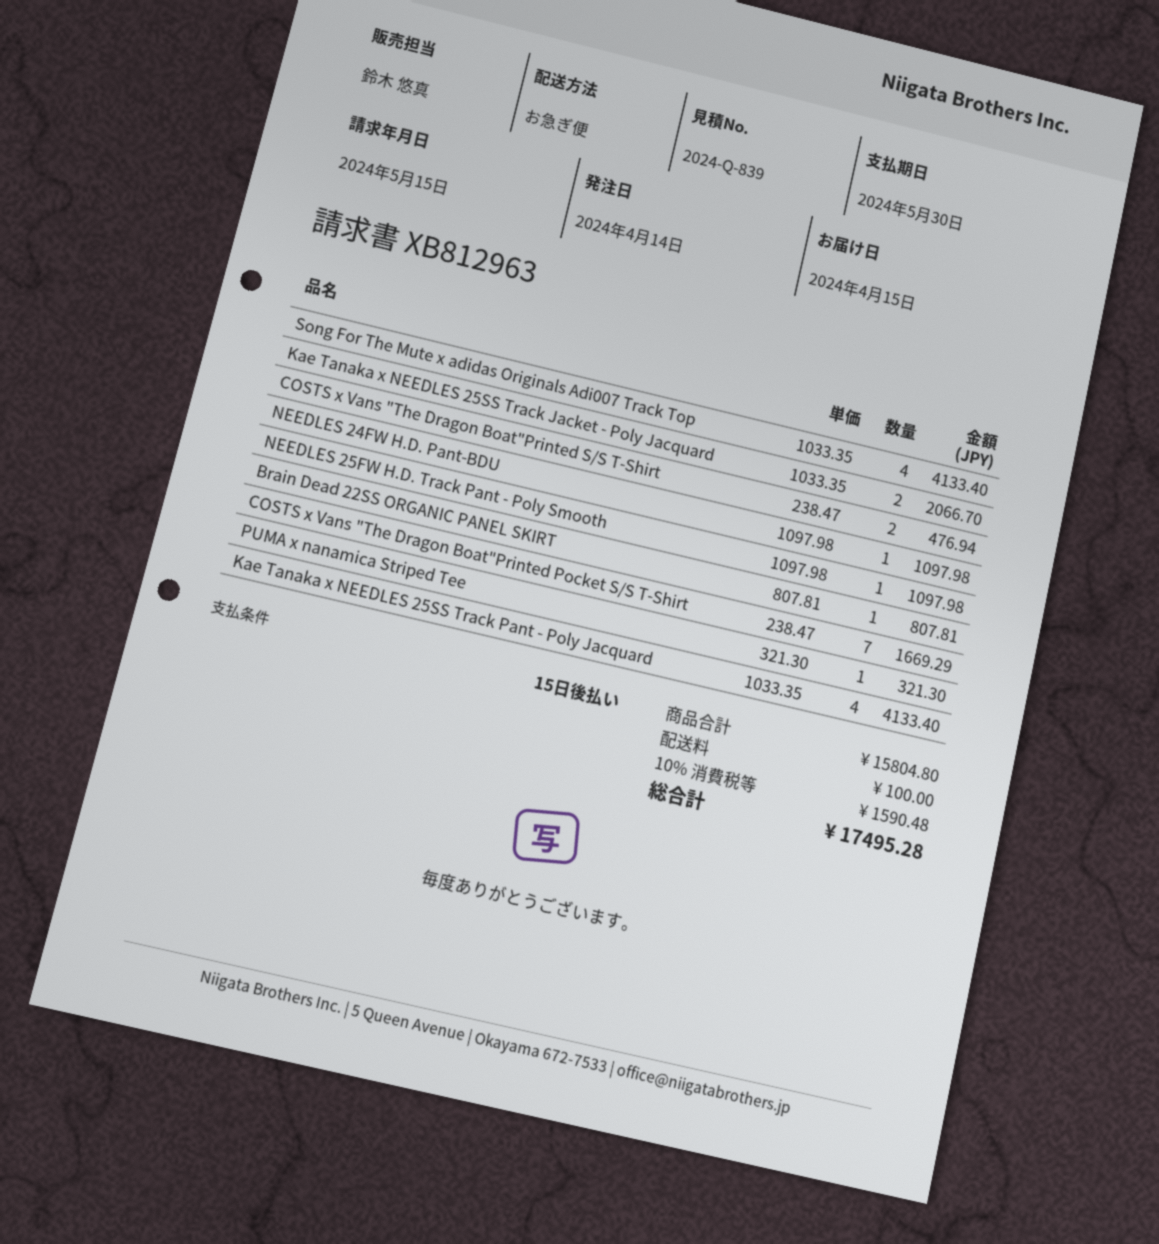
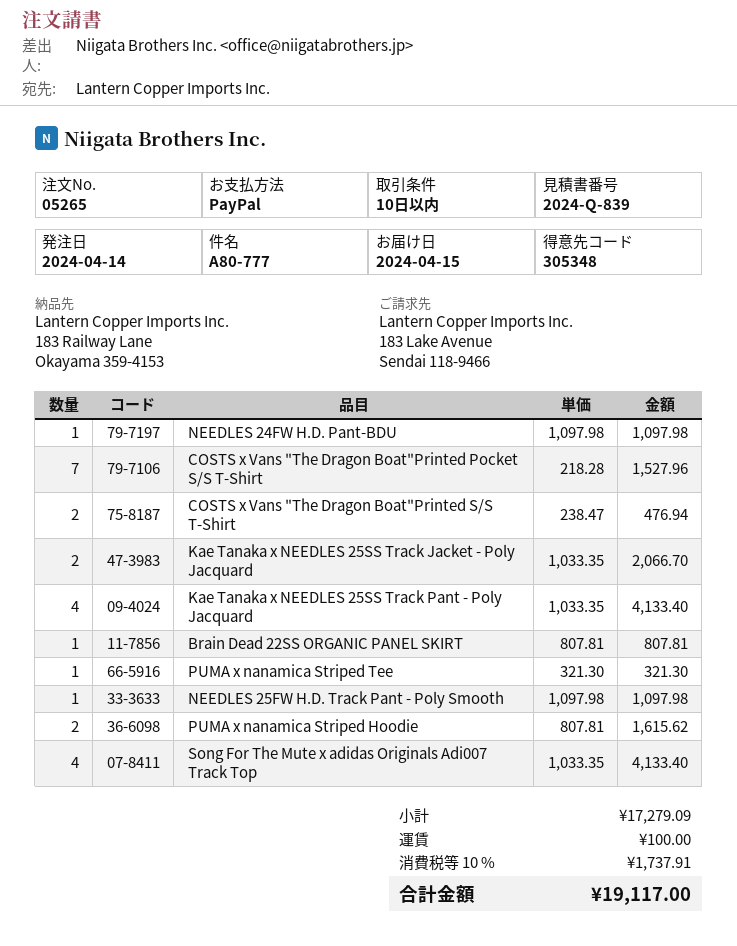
payment terms: 15 days -> 10 days
COSTS x Vans "The Dragon Boat"Printed Pocket S/S T-Shirt: 7 x 238.47 = 1669.29 -> 7 x 218.28 = 1527.96
PUMA x nanamica Striped Hoodie: none -> 2 x 807.81 = 1615.62
subtotal: 15804.80 -> 17279.09
tax: 10% = 1590.48 -> 10% = 1737.91
total: 17495.28 -> 19117.00

